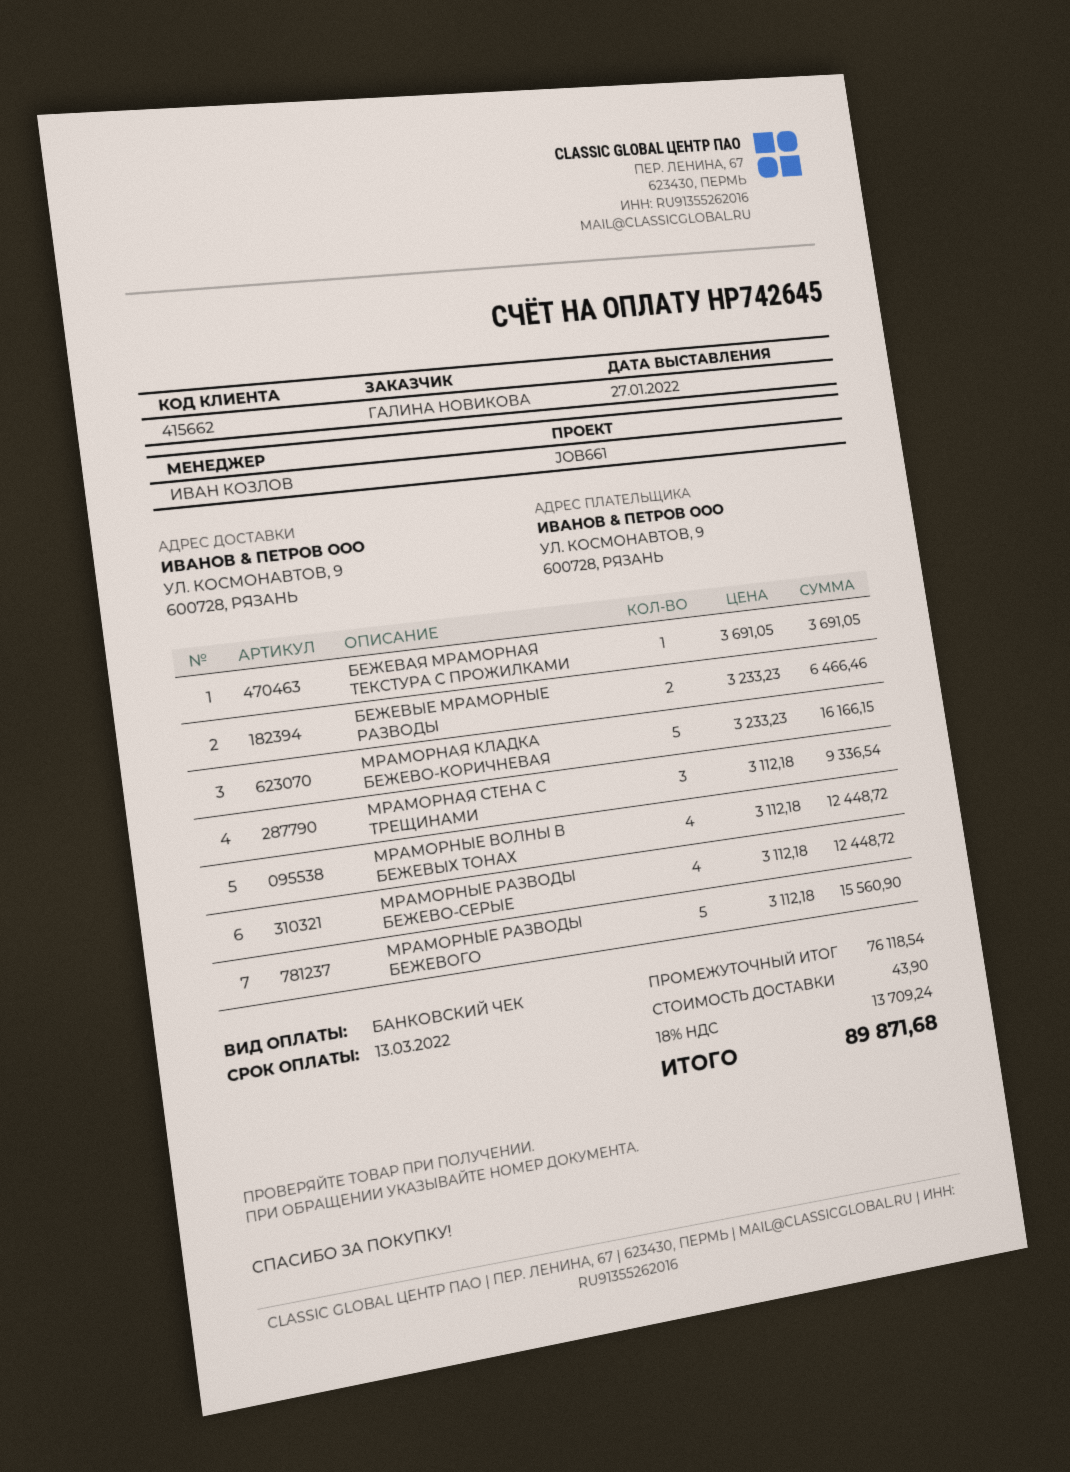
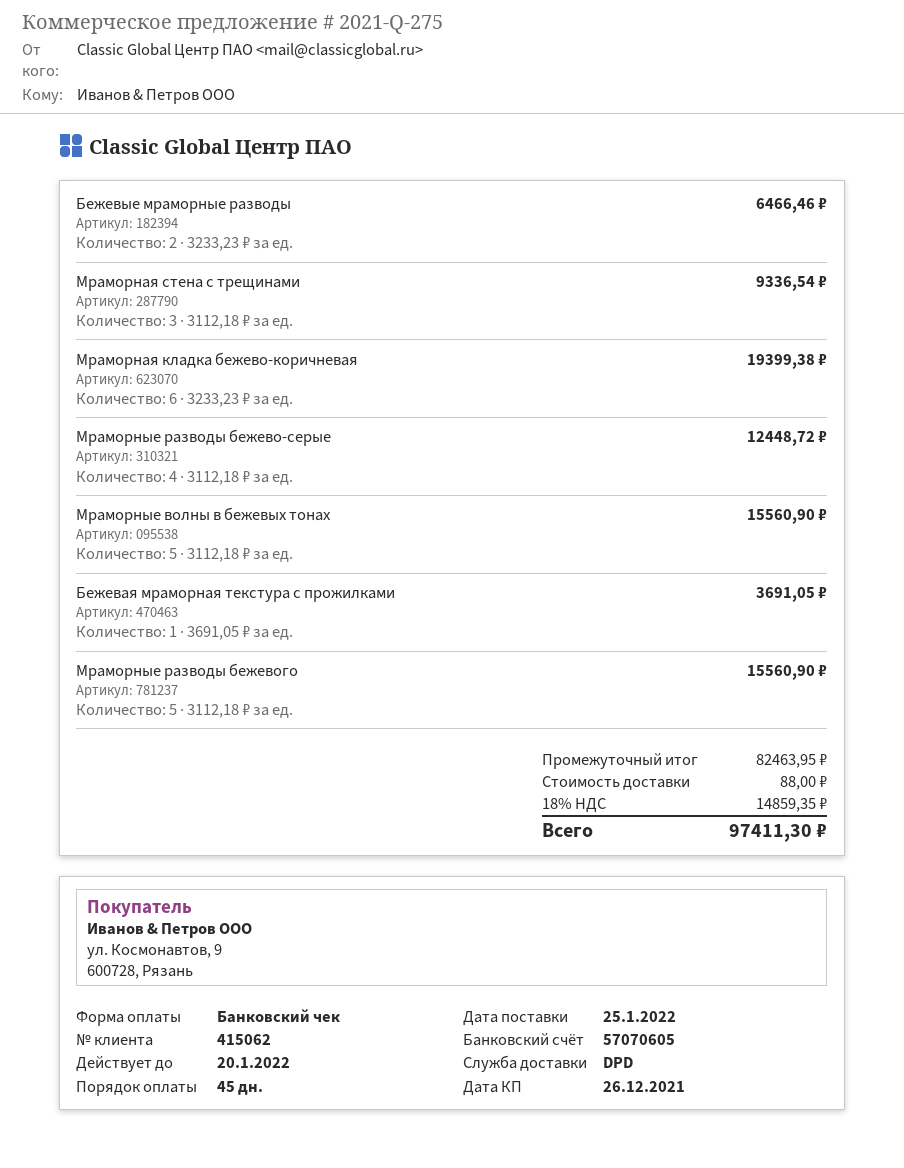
customer number: 415662 -> 415062
МРАМОРНАЯ КЛАДКА БЕЖЕВО-КОРИЧНЕВАЯ: 5 x 3233.23 = 16166.15 -> 6 x 3233.23 = 19399.38
МРАМОРНЫЕ ВОЛНЫ В БЕЖЕВЫХ ТОНАХ: 4 x 3112.18 = 12448.72 -> 5 x 3112.18 = 15560.90
subtotal: 76118.54 -> 82463.95
shipping: 43.90 -> 88.00
tax: 18% = 13709.24 -> 18% = 14859.35
total: 89871.68 -> 97411.30

